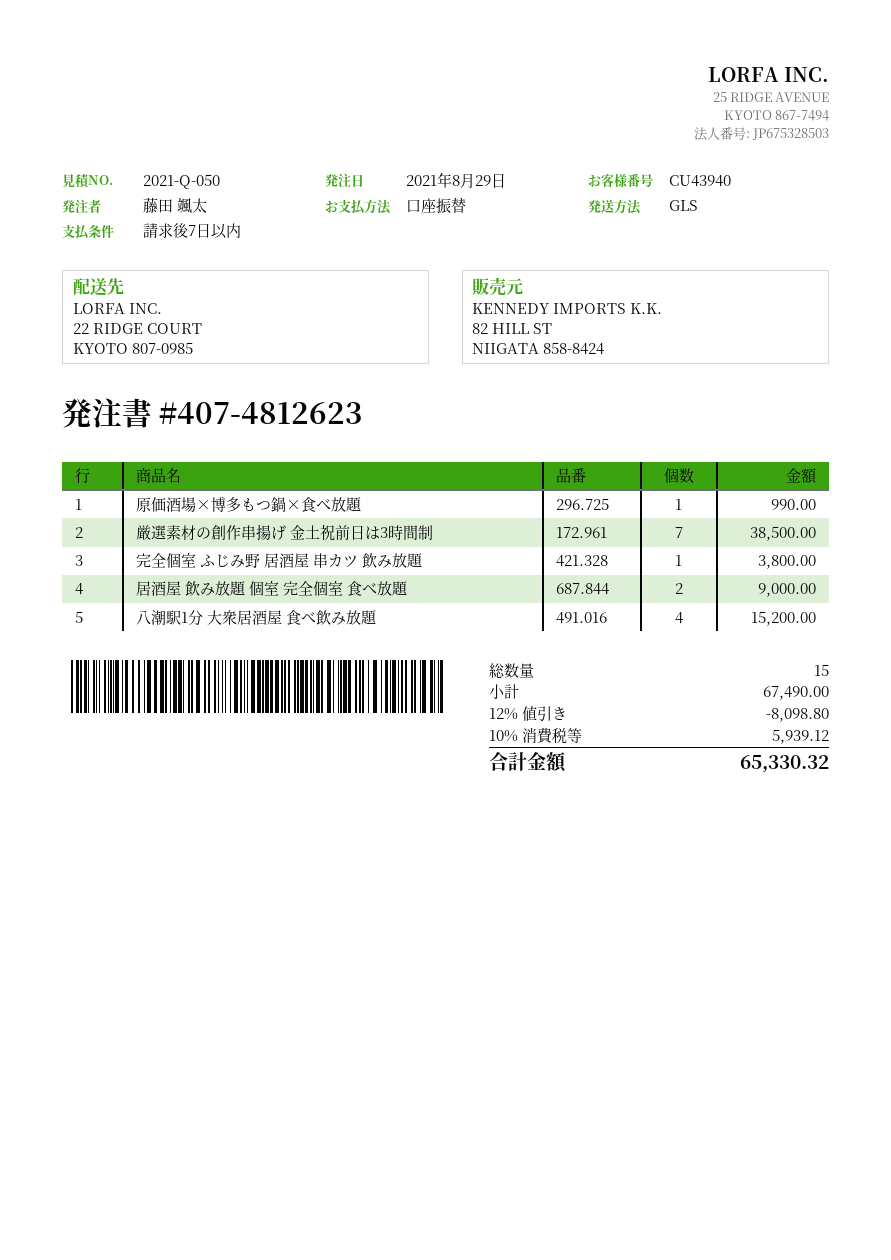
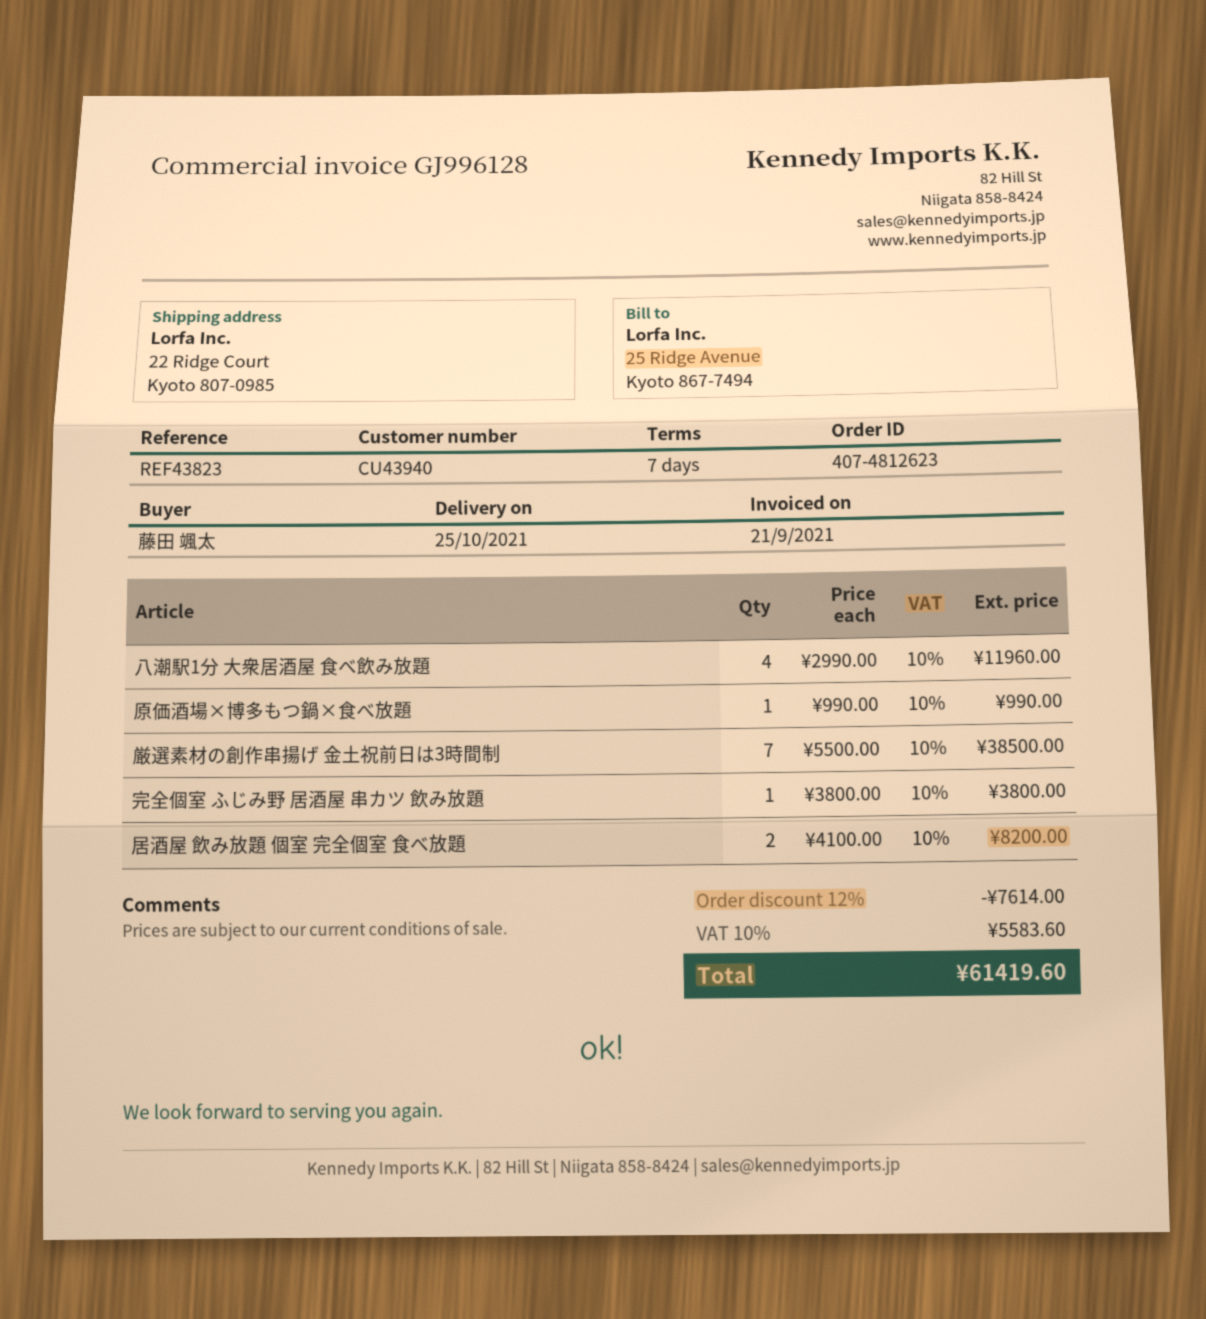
居酒屋 飲み放題 個室 完全個室 食べ放題: 2 for 9000.00 -> 2 for 8200.00
八潮駅1分 大衆居酒屋 食べ飲み放題: 4 for 15200.00 -> 4 for 11960.00
discount: 12% = 8098.80 -> 12% = 7614.00
tax: 10% = 5939.12 -> 10% = 5583.60
total: 65330.32 -> 61419.60

